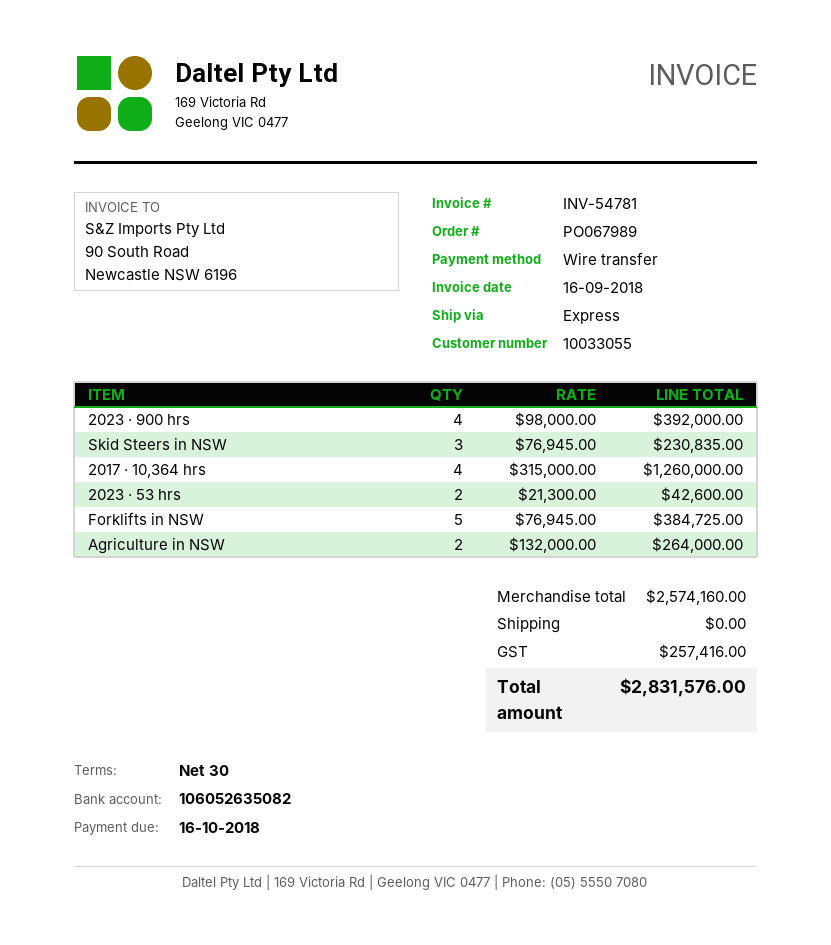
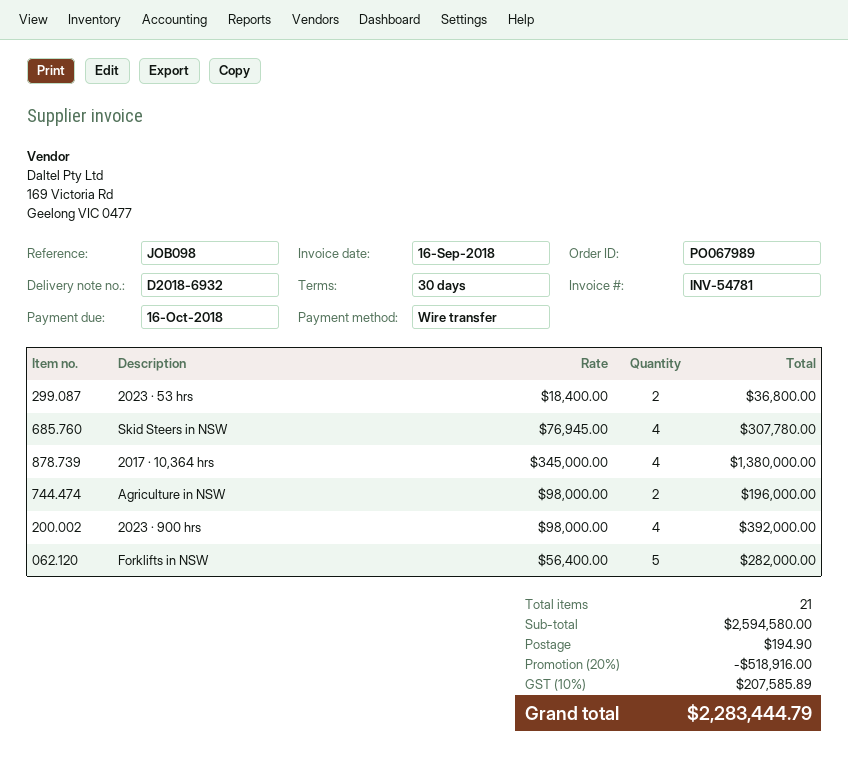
Skid Steers in NSW: 3 x 76945.00 = 230835.00 -> 4 x 76945.00 = 307780.00
2017 · 10,364 hrs: 4 x 315000.00 = 1260000.00 -> 4 x 345000.00 = 1380000.00
2023 · 53 hrs: 2 x 21300.00 = 42600.00 -> 2 x 18400.00 = 36800.00
Forklifts in NSW: 5 x 76945.00 = 384725.00 -> 5 x 56400.00 = 282000.00
Agriculture in NSW: 2 x 132000.00 = 264000.00 -> 2 x 98000.00 = 196000.00
subtotal: 2574160.00 -> 2594580.00
discount: none -> 20% = 518916.00
shipping: 0.00 -> 194.90
tax: 257416.00 -> 207585.89
total: 2831576.00 -> 2283444.79

